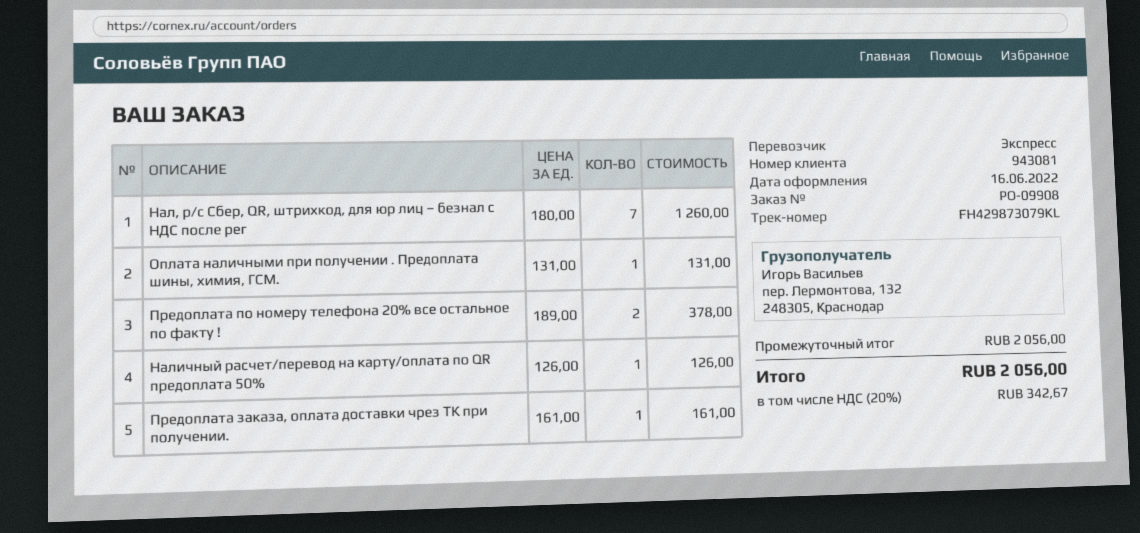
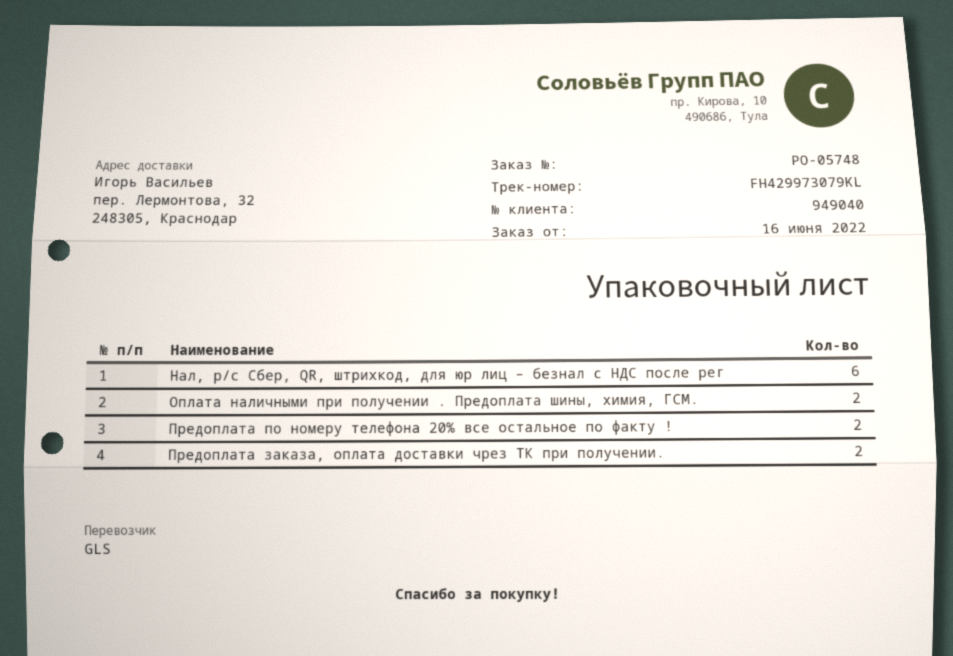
order number: PO-09908 -> PO-05748
customer number: 943081 -> 949040
shipping method: express -> GLS
tracking number: FH429873079KL -> FH429973079KL
ship to: пер. Лермонтова, 132, 248305, Краснодар -> пер. Лермонтова, 32, 248305, Краснодар
Нал, р/с Сбер, QR, штрихкод, для юр лиц – безнал с НДС после рег: 7 -> 6
Оплата наличными при получении . Предоплата шины, химия, ГСМ.: 1 -> 2
Наличный расчет/перевод на карту/оплата по QR предоплата 50%: 1 -> none
Предоплата заказа, оплата доставки чрез ТК при получении.: 1 -> 2

